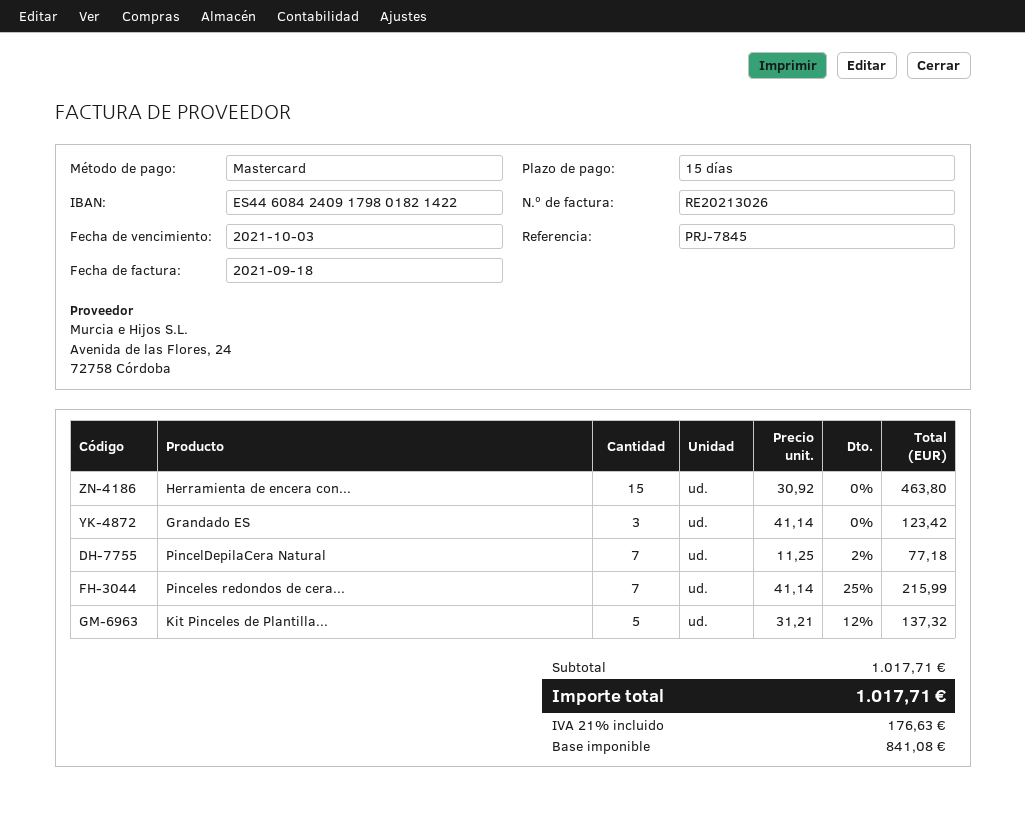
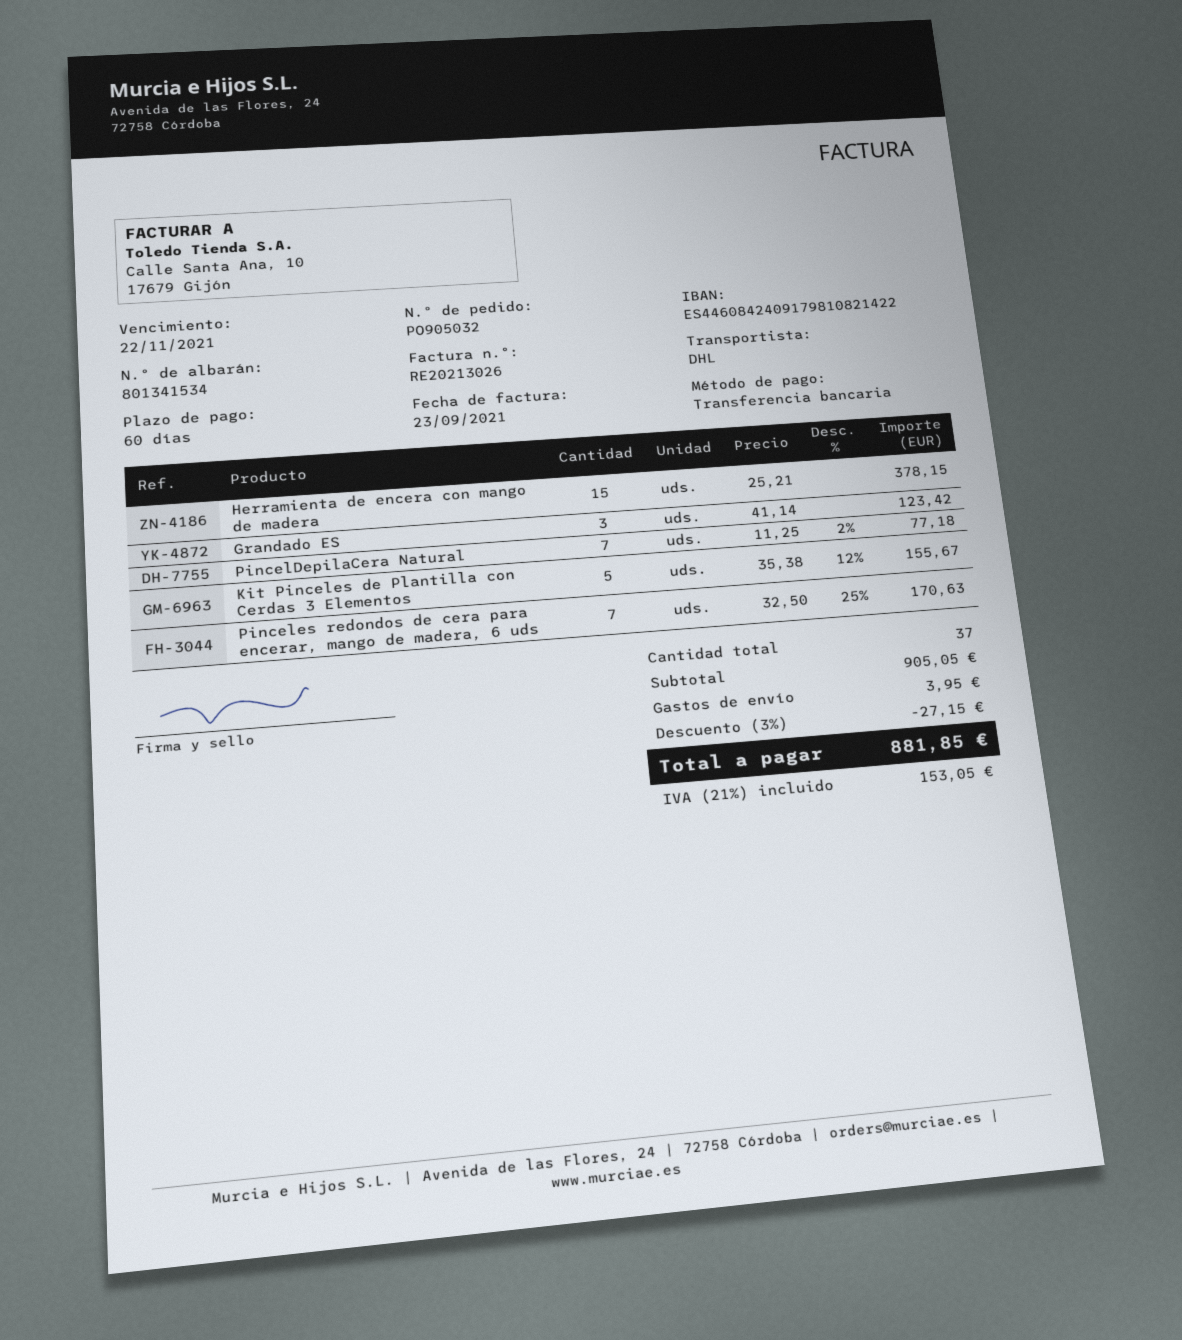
invoice date: 2021-09-18 -> 2021-09-23
payment terms: 15 days -> 60 days
due date: 2021-10-03 -> 2021-11-22
payment method: Mastercard -> bank transfer
bank account: ES4460842409179801821422 -> ES4460842409179810821422
Herramienta de encera con...: 15 x 30.92 = 463.80 -> 15 x 25.21 = 378.15
Pinceles redondos de cera...: 7 x 41.14 - 25% = 215.99 -> 7 x 32.50 - 25% = 170.63
Kit Pinceles de Plantilla...: 5 x 31.21 - 12% = 137.32 -> 5 x 35.38 - 12% = 155.67
subtotal: 1017.71 -> 905.05
discount: none -> 3% = 27.15
shipping: none -> 3.95
tax: 21% = 176.63 -> 21% = 153.05
total: 1017.71 -> 881.85

